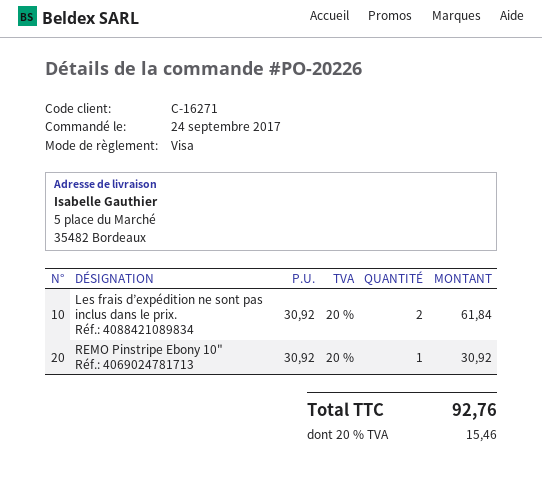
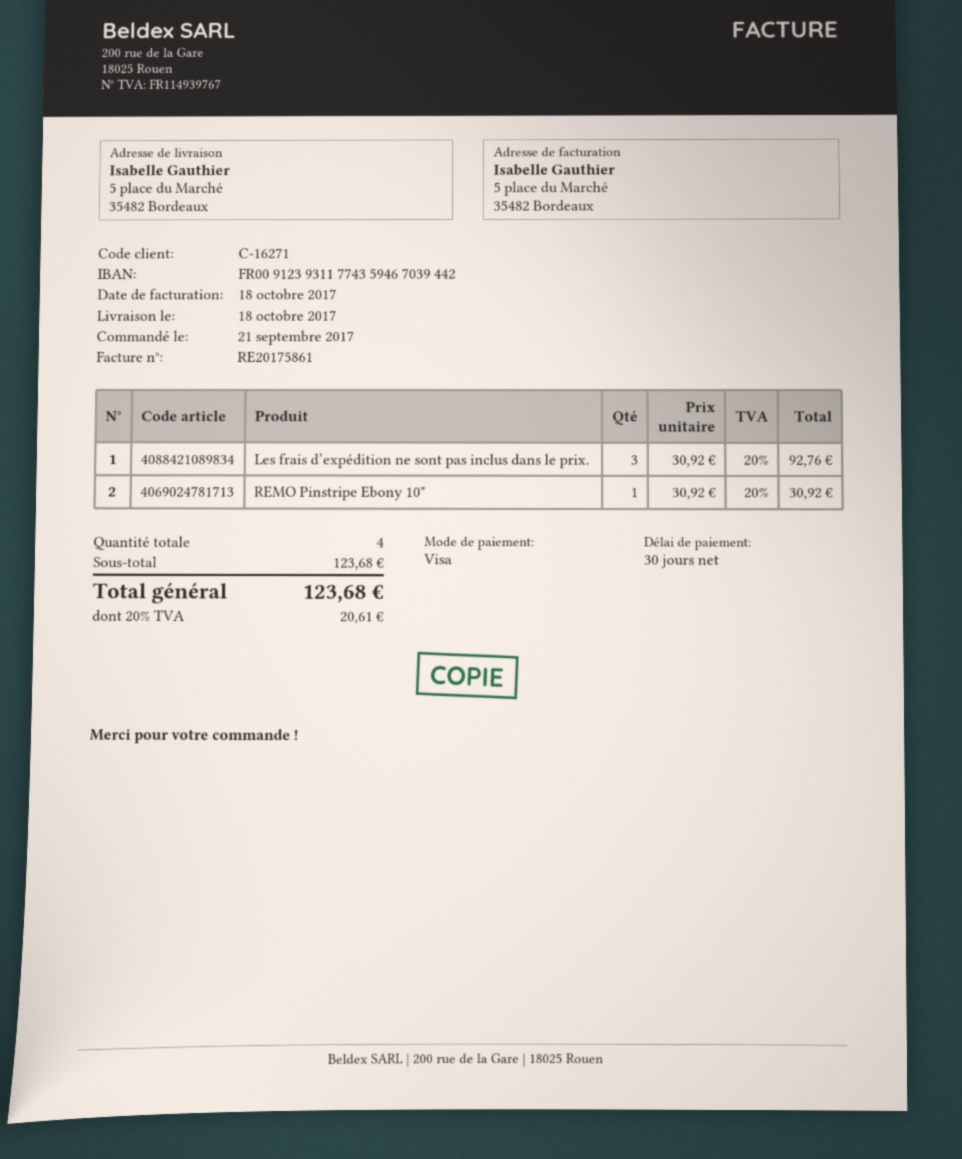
order date: 2017-09-24 -> 2017-09-21
Les frais d’expédition ne sont pas inclus dans le prix.: 2 x 30.92 = 61.84 -> 3 x 30.92 = 92.76
tax: 20% = 15.46 -> 20% = 20.61
total: 92.76 -> 123.68

